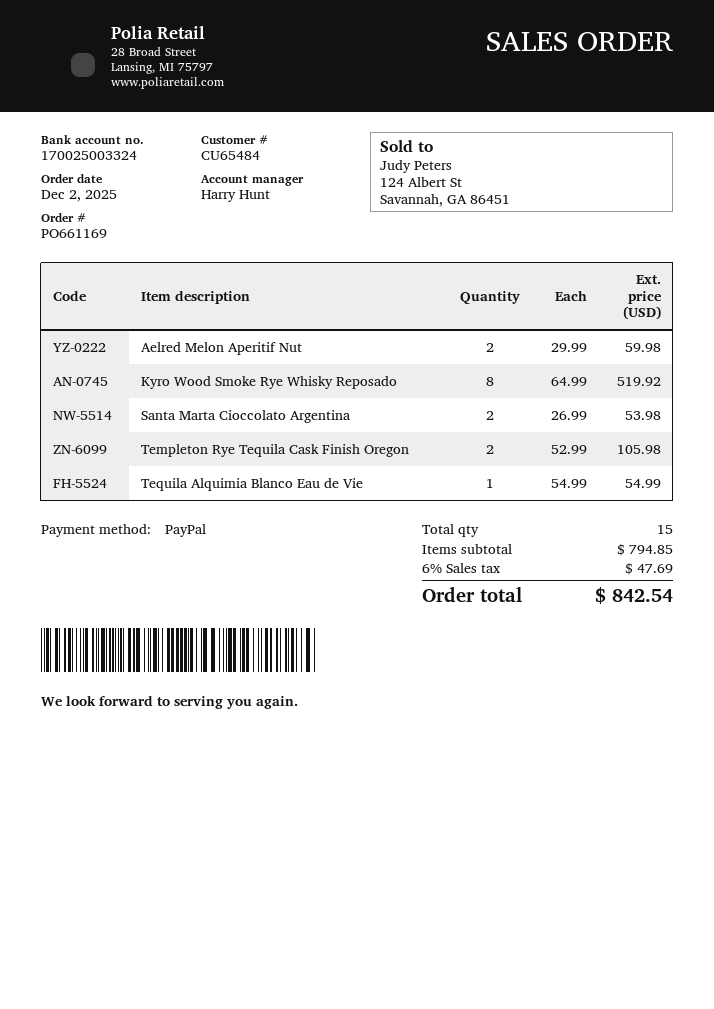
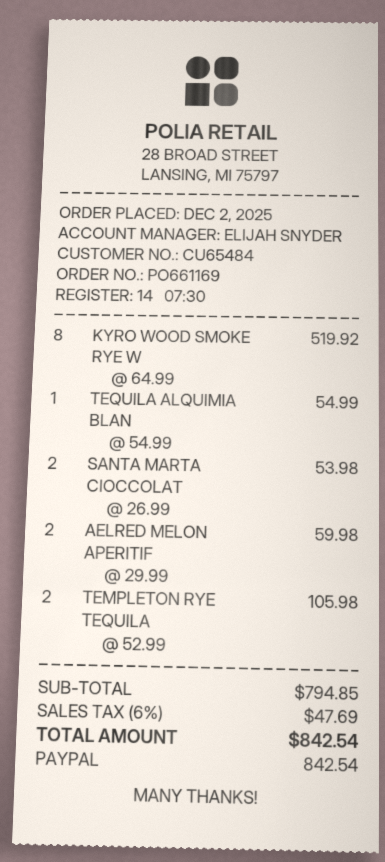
sales rep: Harry Hunt -> ELIJAH SNYDER

